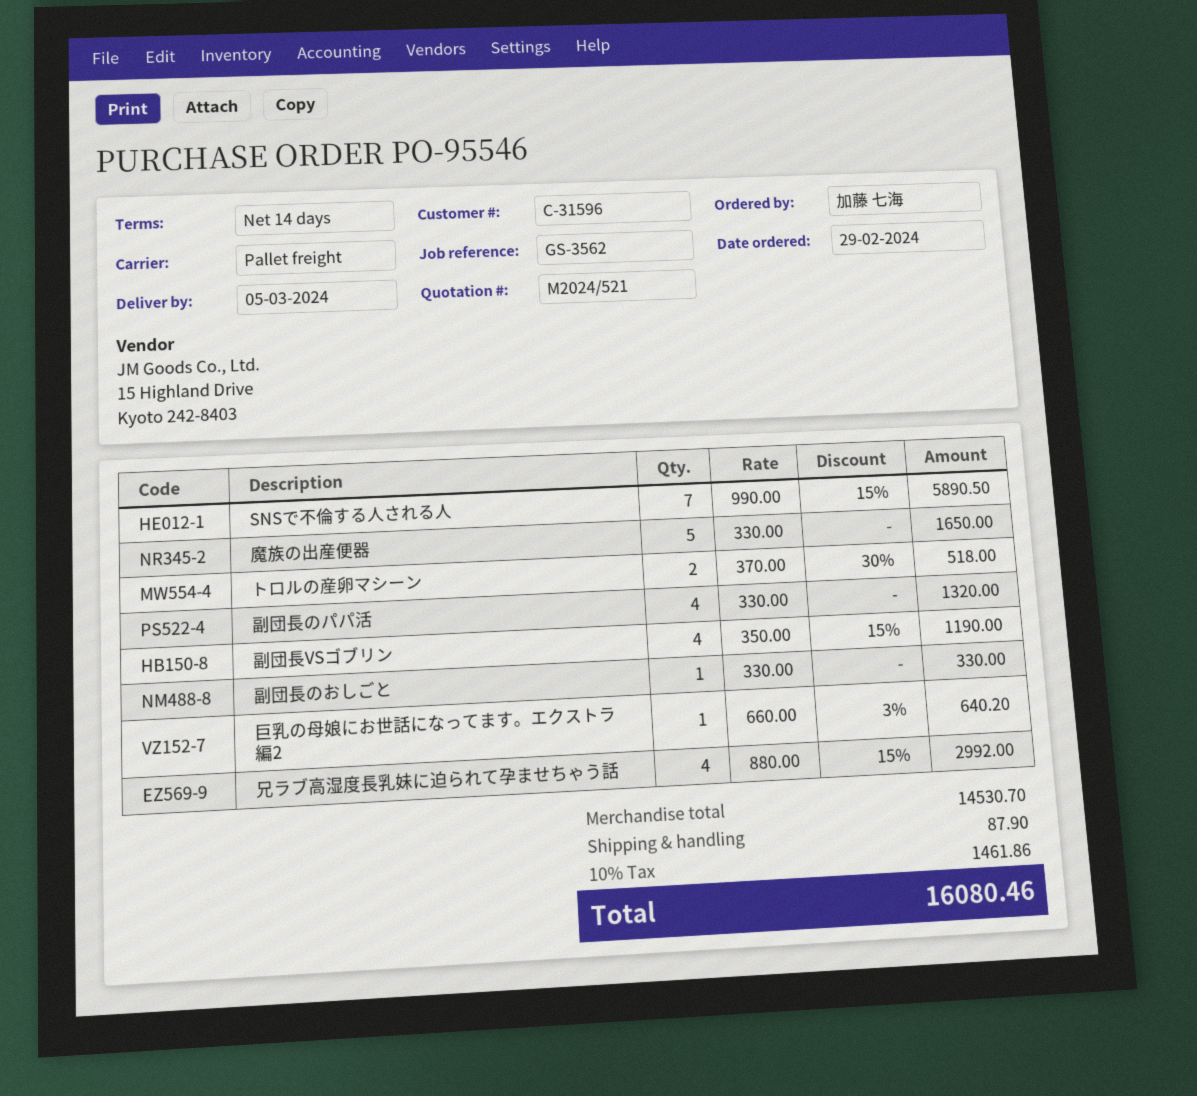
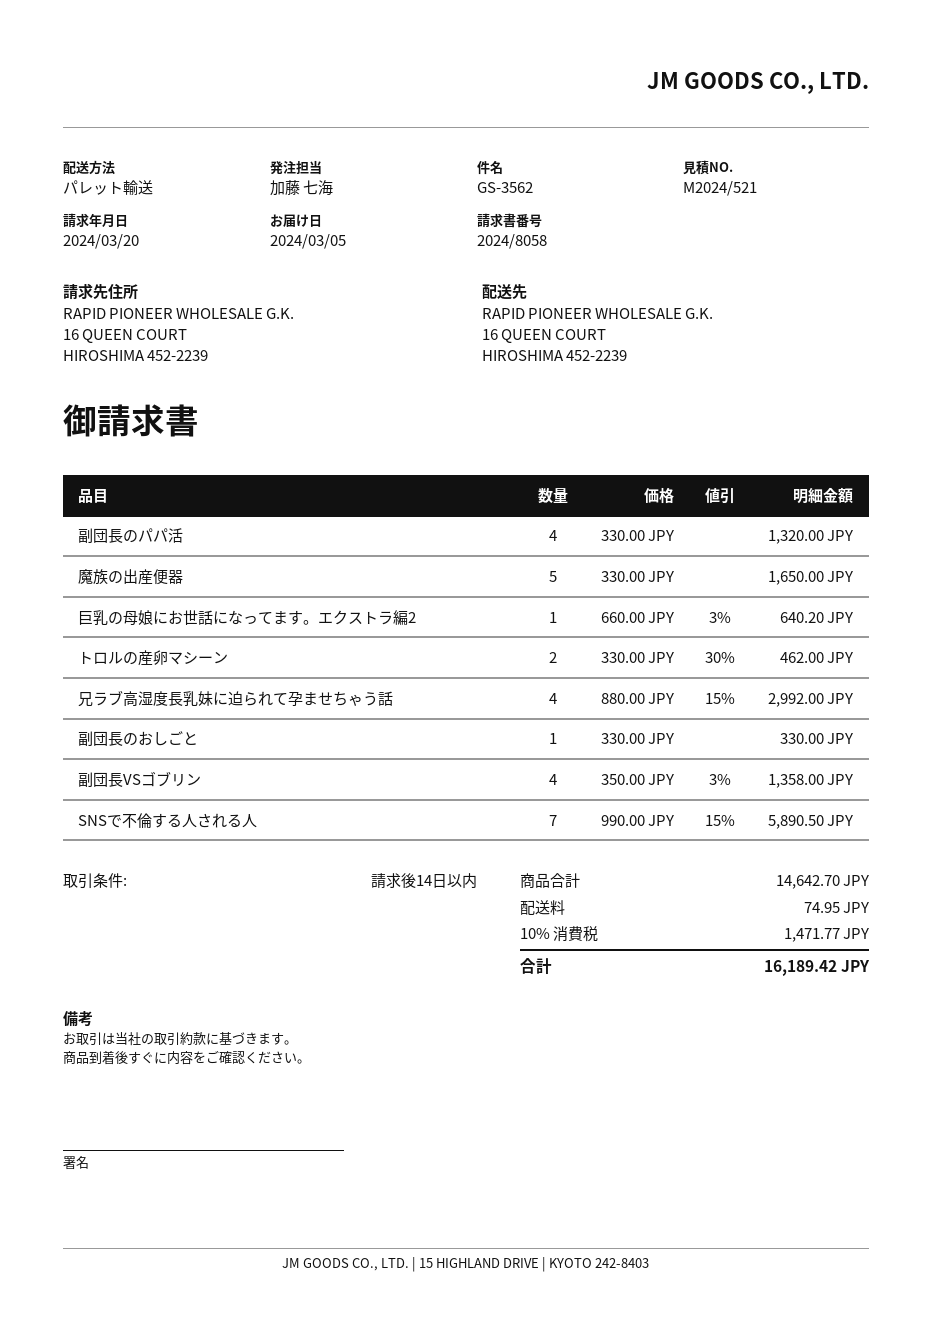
トロルの産卵マシーン: 2 x 370.00 - 30% = 518.00 -> 2 x 330.00 - 30% = 462.00
副団長VSゴブリン: 4 x 350.00 - 15% = 1190.00 -> 4 x 350.00 - 3% = 1358.00
subtotal: 14530.70 -> 14642.70
shipping: 87.90 -> 74.95
tax: 10% = 1461.86 -> 10% = 1471.77
total: 16080.46 -> 16189.42

